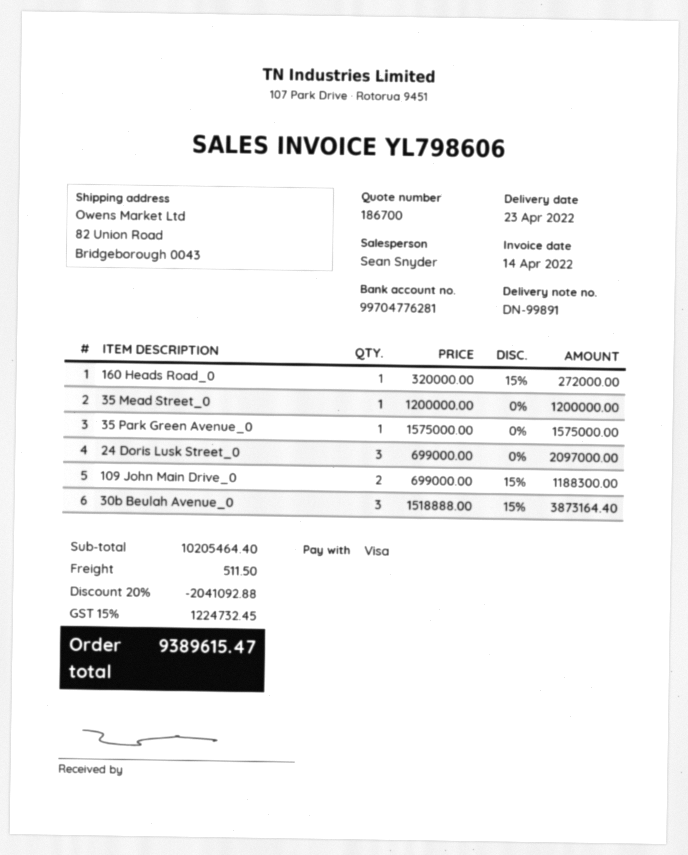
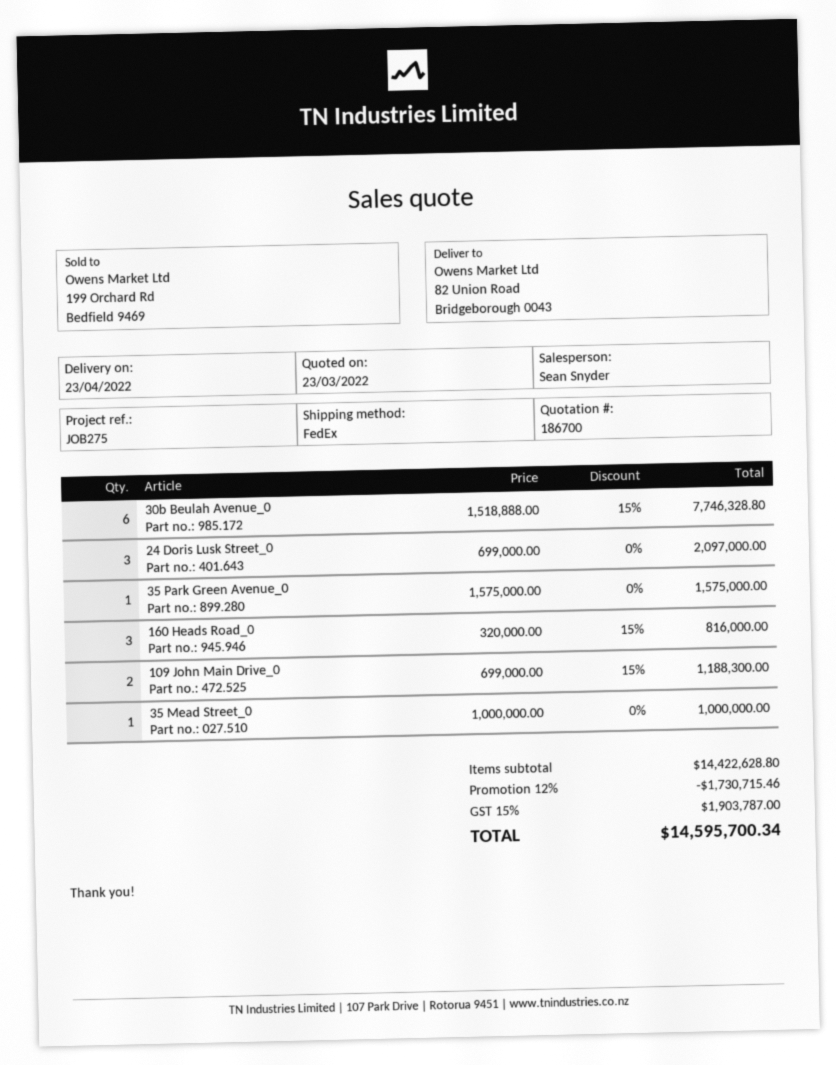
160 Heads Road_0: 1 x 320000.00 - 15% = 272000.00 -> 3 x 320000.00 - 15% = 816000.00
35 Mead Street_0: 1 x 1200000.00 = 1200000.00 -> 1 x 1000000.00 = 1000000.00
30b Beulah Avenue_0: 3 x 1518888.00 - 15% = 3873164.40 -> 6 x 1518888.00 - 15% = 7746328.80
subtotal: 10205464.40 -> 14422628.80
discount: 20% = 2041092.88 -> 12% = 1730715.46
shipping: 511.50 -> none
tax: 15% = 1224732.45 -> 15% = 1903787.00
total: 9389615.47 -> 14595700.34

